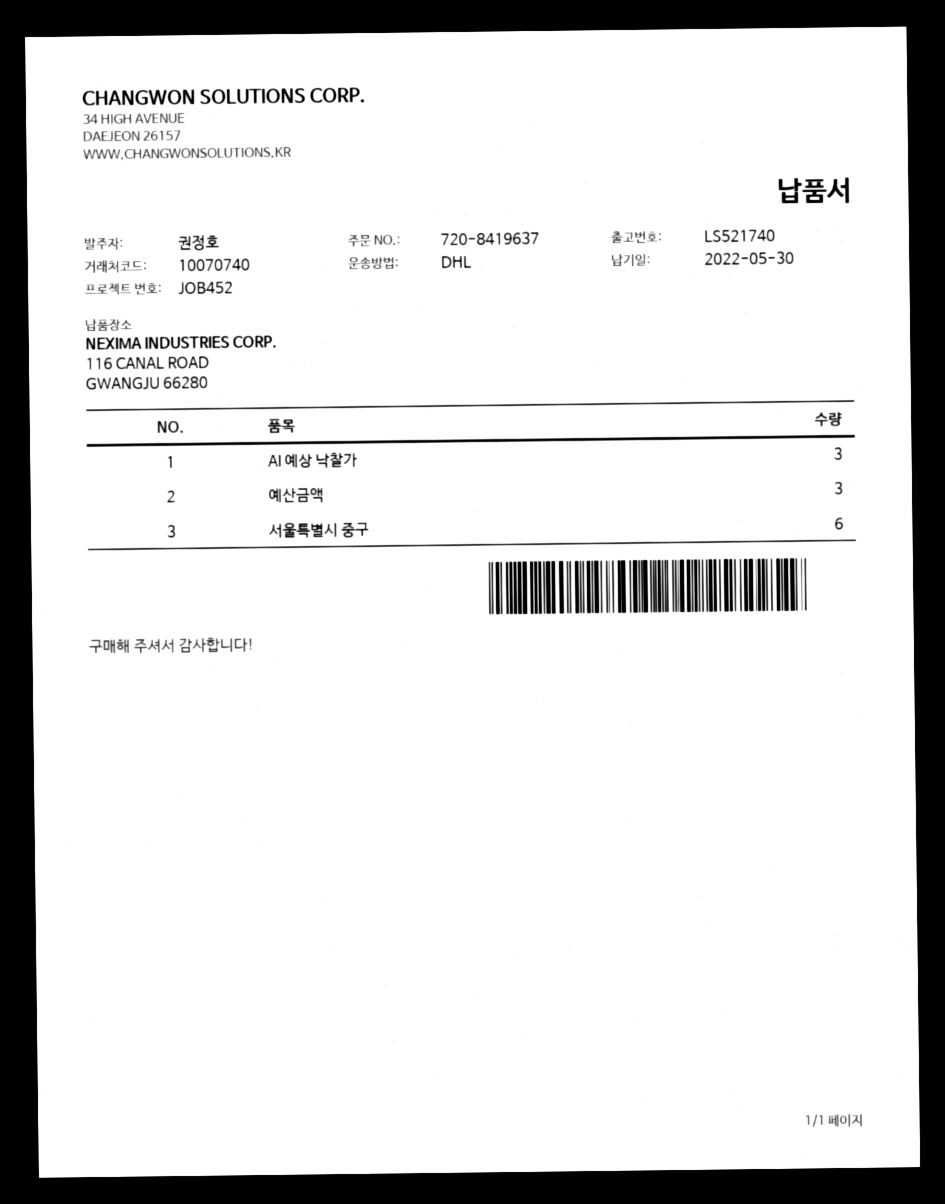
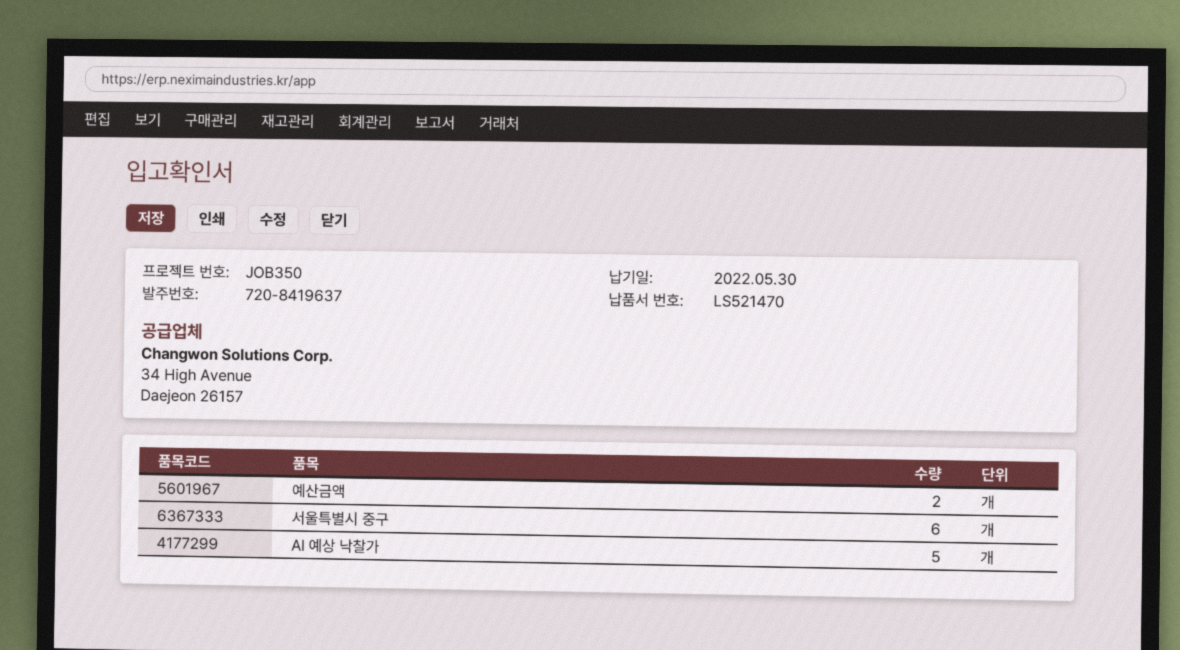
delivery note number: LS521740 -> LS521470
reference: JOB452 -> JOB350
AI 예상 낙찰가: 3 -> 5
예산금액: 3 -> 2

